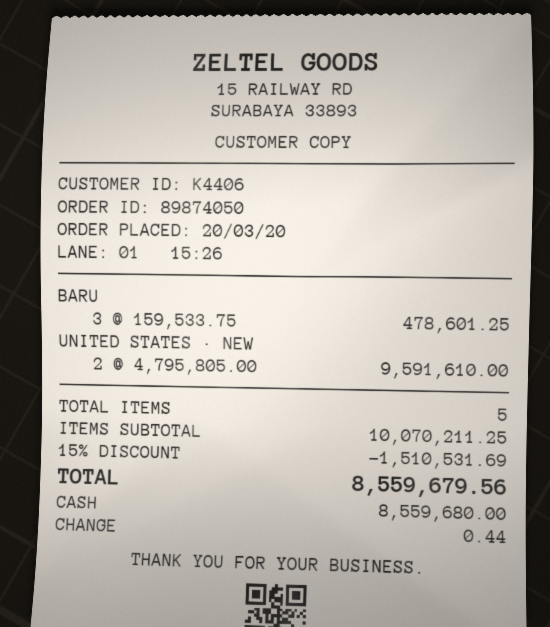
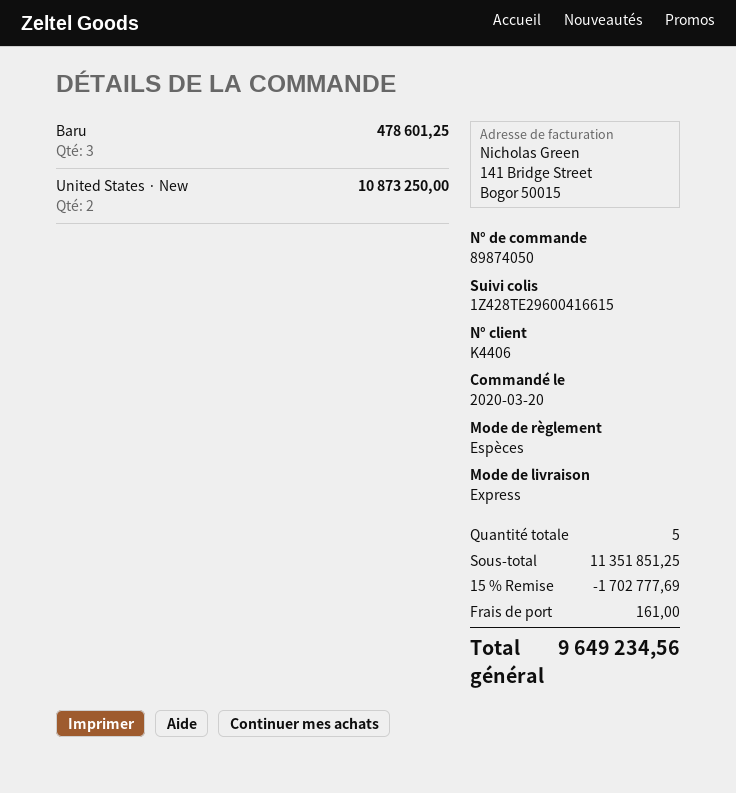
UNITED STATES · NEW: 2 for 9591610.00 -> 2 for 10873250.00
subtotal: 10070211.25 -> 11351851.25
discount: 15% = 1510531.69 -> 15% = 1702777.69
shipping: none -> 161.00
total: 8559679.56 -> 9649234.56

